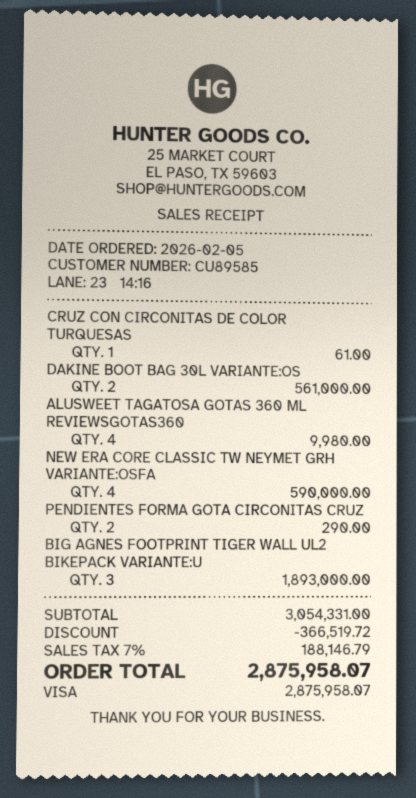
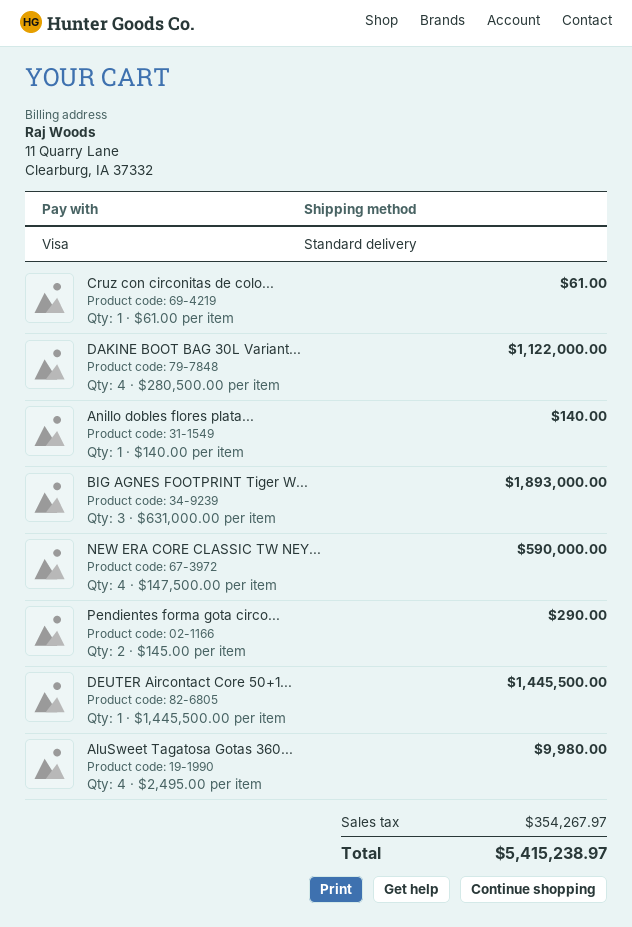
DAKINE BOOT BAG 30L VARIANTE:OS: 2 for 561000.00 -> 4 for 1122000.00
Anillo dobles flores plata...: none -> 1 for 140.00
DEUTER Aircontact Core 50+1...: none -> 1 for 1445500.00
discount: 366519.72 -> none
tax: 188146.79 -> 354267.97
total: 2875958.07 -> 5415238.97

